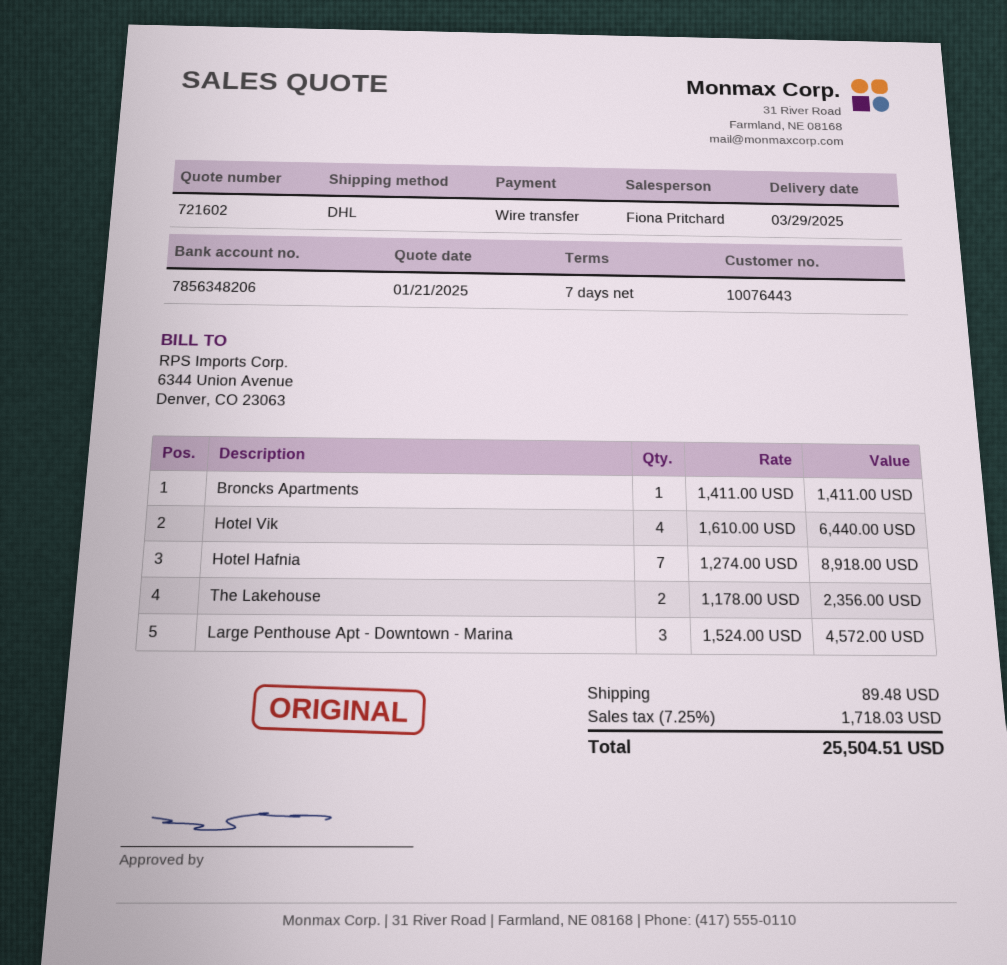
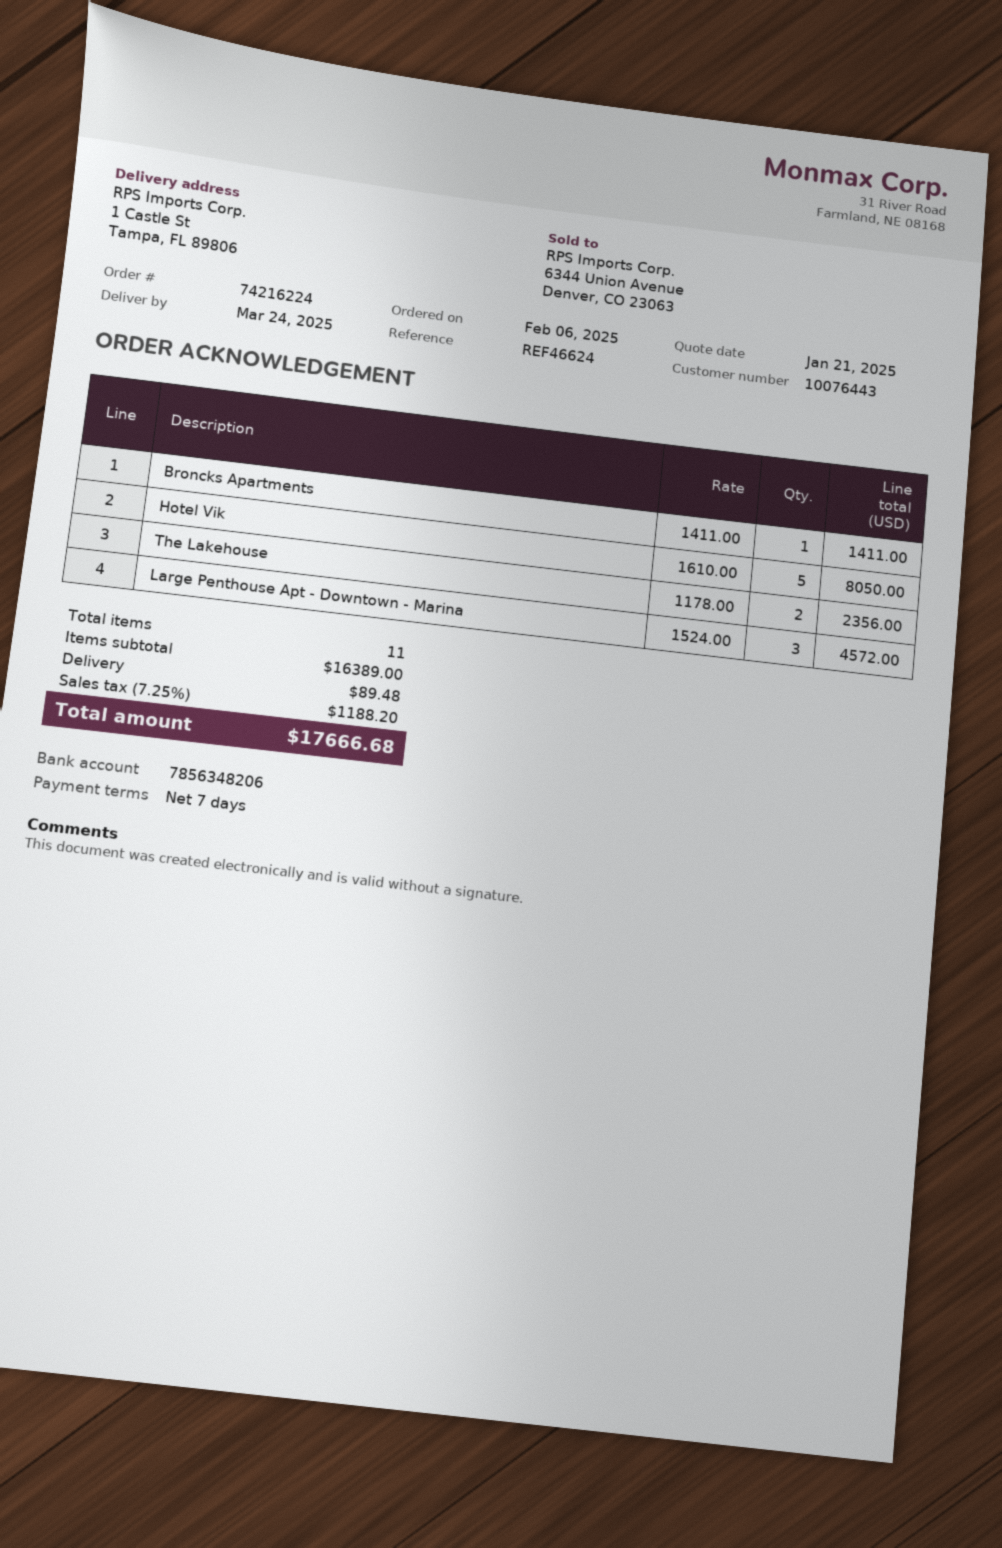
delivery date: 2025-03-29 -> 2025-03-24
Hotel Vik: 4 x 1610.00 = 6440.00 -> 5 x 1610.00 = 8050.00
Hotel Hafnia: 7 x 1274.00 = 8918.00 -> none
tax: 7.25% = 1718.03 -> 7.25% = 1188.20
total: 25504.51 -> 17666.68

